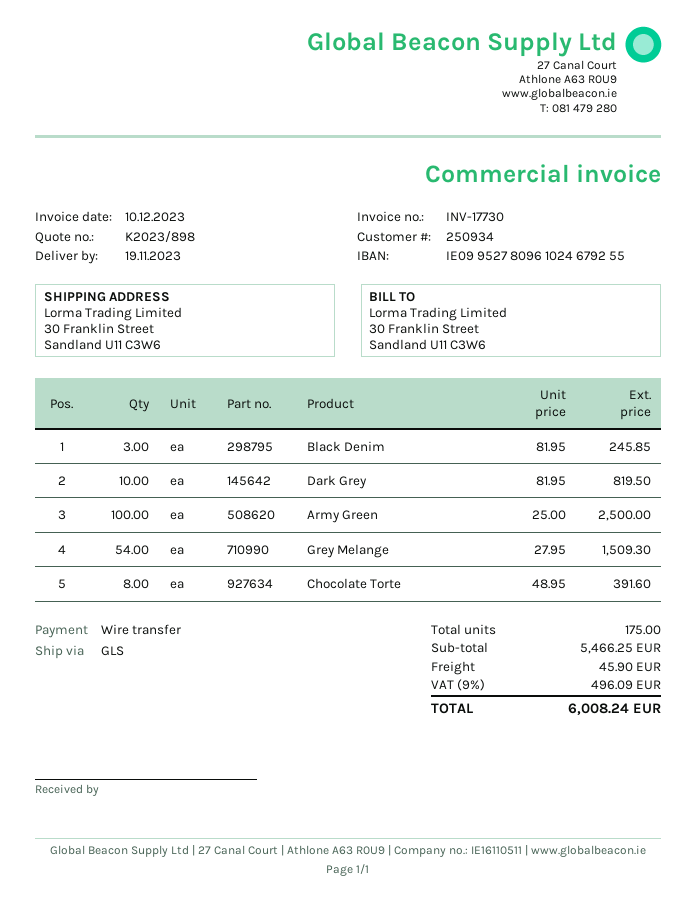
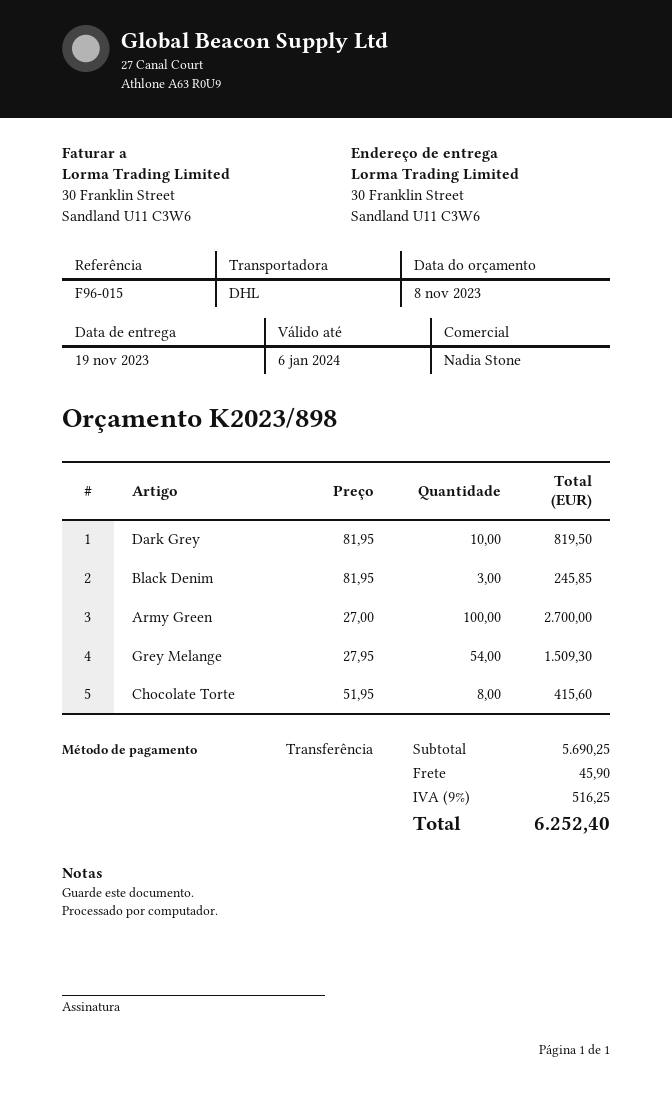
shipping method: GLS -> DHL
Army Green: 100 x 25.00 = 2500.00 -> 100 x 27.00 = 2700.00
Chocolate Torte: 8 x 48.95 = 391.60 -> 8 x 51.95 = 415.60
subtotal: 5466.25 -> 5690.25
tax: 9% = 496.09 -> 9% = 516.25
total: 6008.24 -> 6252.40

